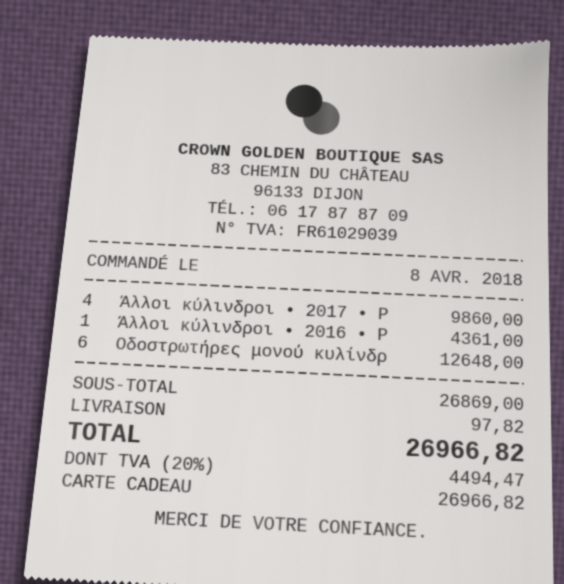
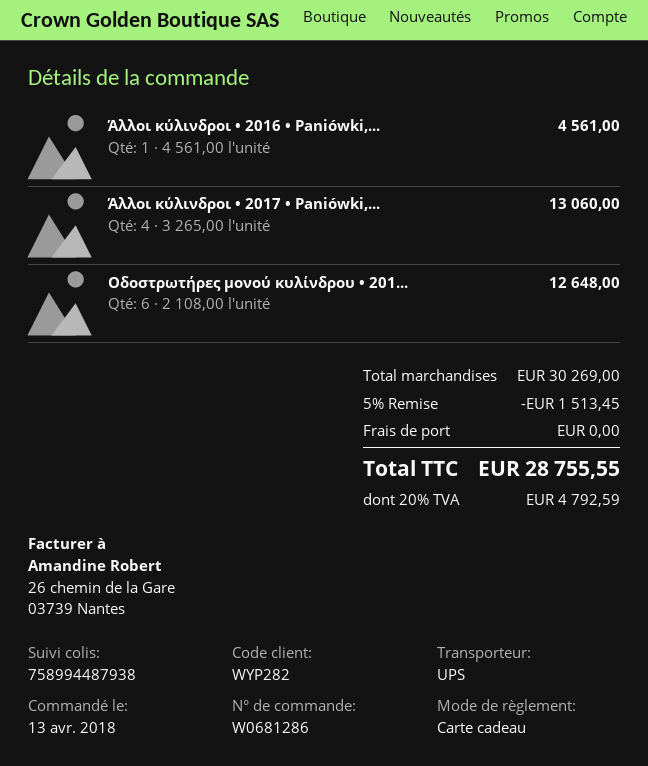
order date: 2018-04-08 -> 2018-04-13
Άλλοι κύλινδροι • 2017 • P: 4 for 9860.00 -> 4 for 13060.00
Άλλοι κύλινδροι • 2016 • P: 1 for 4361.00 -> 1 for 4561.00
subtotal: 26869.00 -> 30269.00
discount: none -> 5% = 1513.45
shipping: 97.82 -> 0.00
tax: 20% = 4494.47 -> 20% = 4792.59
total: 26966.82 -> 28755.55

